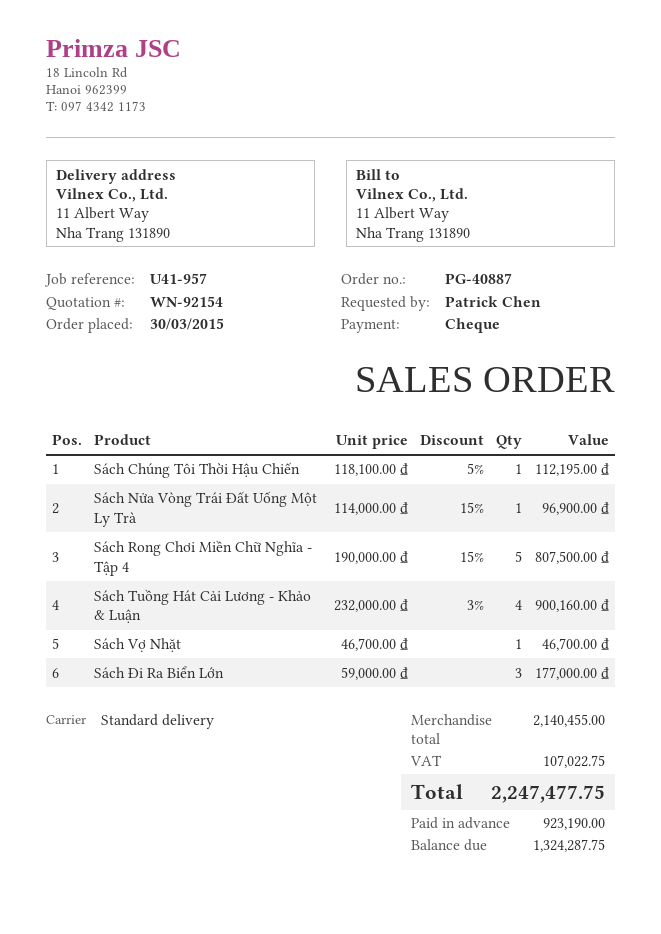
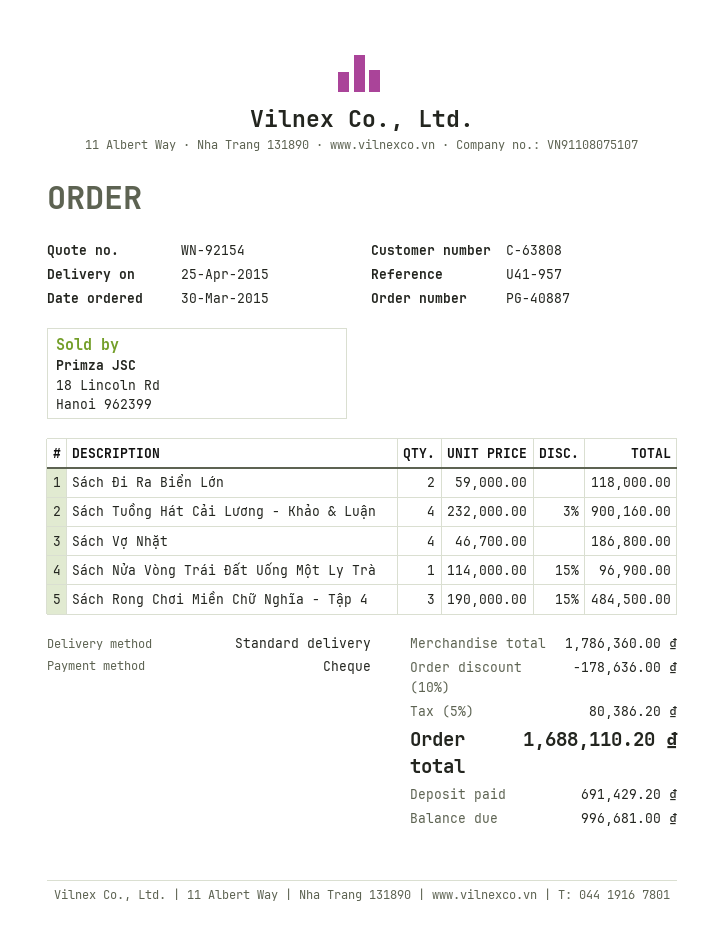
Sách Chúng Tôi Thời Hậu Chiến: 1 x 118100.00 - 5% = 112195.00 -> none
Sách Rong Chơi Miền Chữ Nghĩa - Tập 4: 5 x 190000.00 - 15% = 807500.00 -> 3 x 190000.00 - 15% = 484500.00
Sách Vợ Nhặt: 1 x 46700.00 = 46700.00 -> 4 x 46700.00 = 186800.00
Sách Đi Ra Biển Lớn: 3 x 59000.00 = 177000.00 -> 2 x 59000.00 = 118000.00
subtotal: 2140455.00 -> 1786360.00
discount: none -> 10% = 178636.00
tax: 107022.75 -> 80386.20
total: 2247477.75 -> 1688110.20
deposit: 923190.00 -> 691429.20
balance: 1324287.75 -> 996681.00

